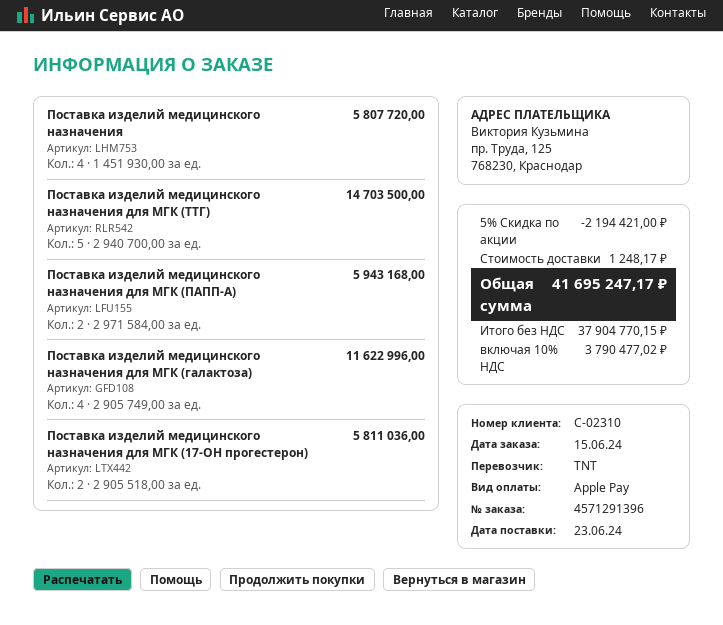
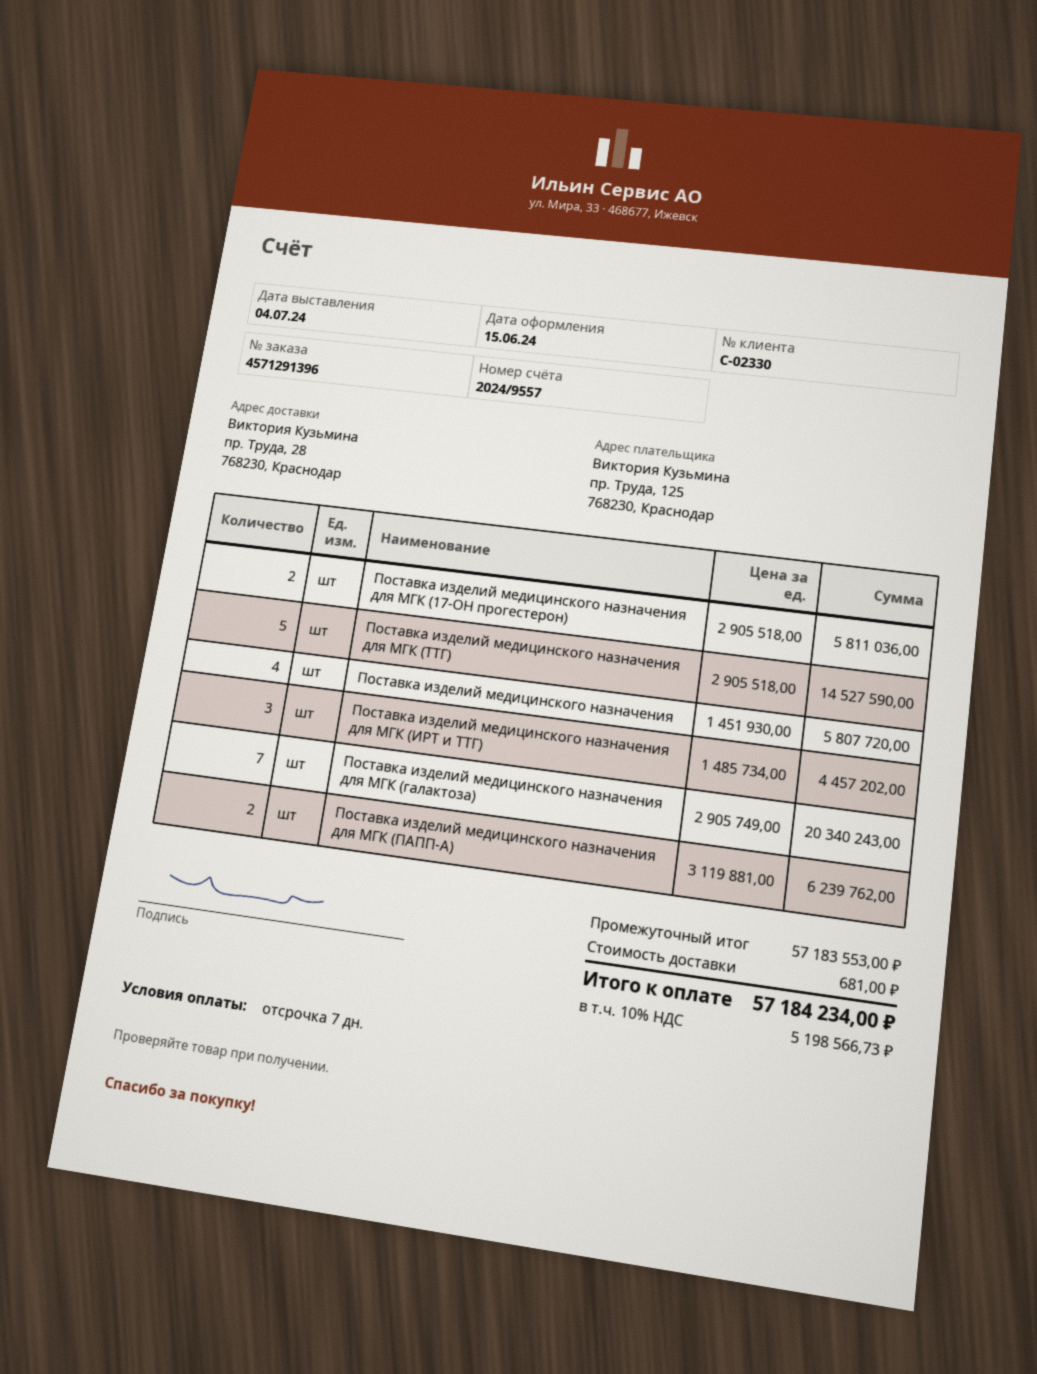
customer number: C-02310 -> C-02330
Поставка изделий медицинского назначения для МГК (ТТГ): 5 x 2940700.00 = 14703500.00 -> 5 x 2905518.00 = 14527590.00
Поставка изделий медицинского назначения для МГК (ПАПП-А): 2 x 2971584.00 = 5943168.00 -> 2 x 3119881.00 = 6239762.00
Поставка изделий медицинского назначения для МГК (галактоза): 4 x 2905749.00 = 11622996.00 -> 7 x 2905749.00 = 20340243.00
Поставка изделий медицинского назначения для МГК (ИРТ и ТТГ): none -> 3 x 1485734.00 = 4457202.00
discount: 5% = 2194421.00 -> none
shipping: 1248.17 -> 681.00
tax: 10% = 3790477.02 -> 10% = 5198566.73
total: 41695247.17 -> 57184234.00

